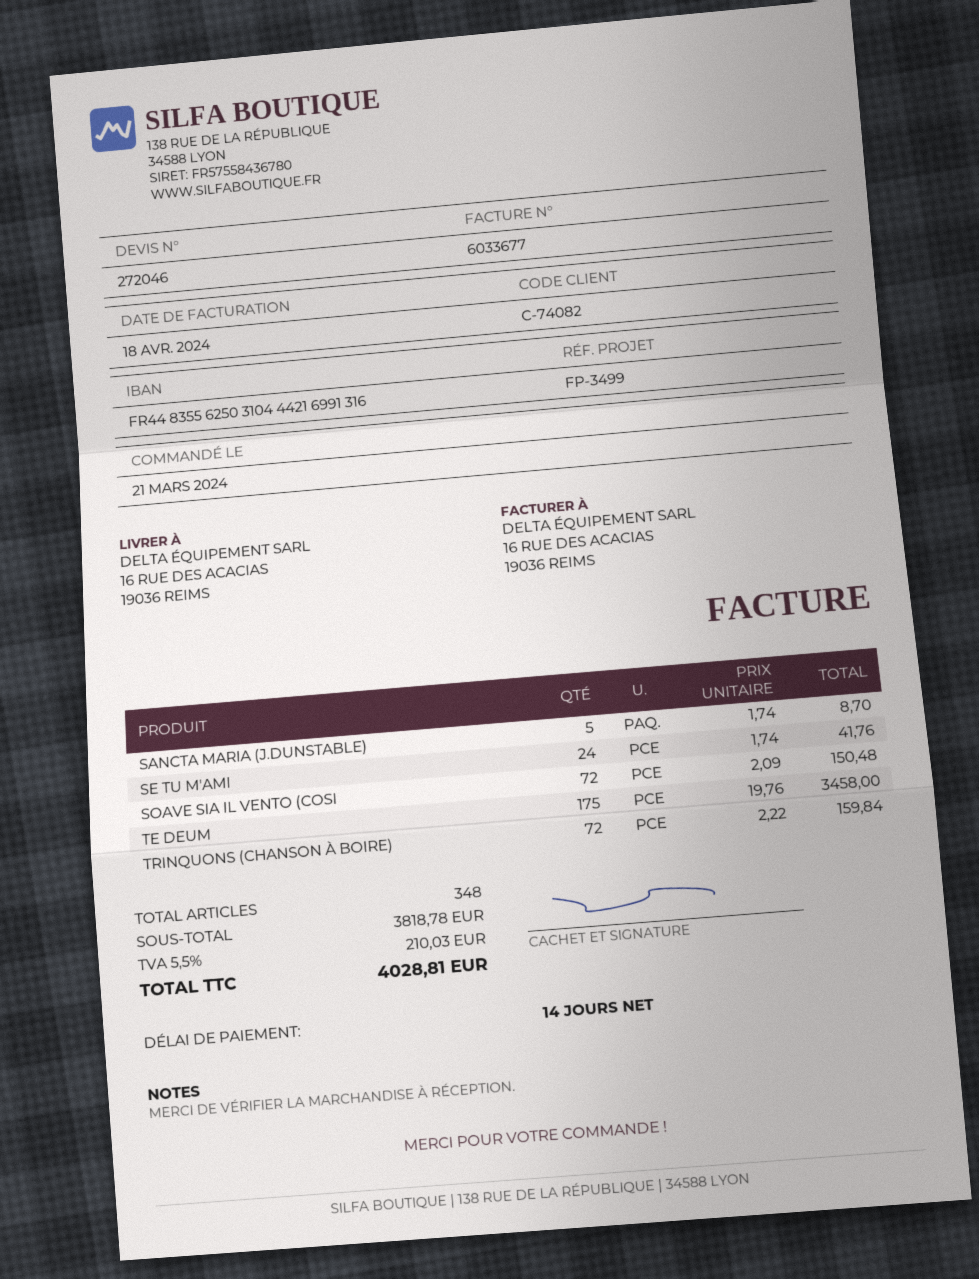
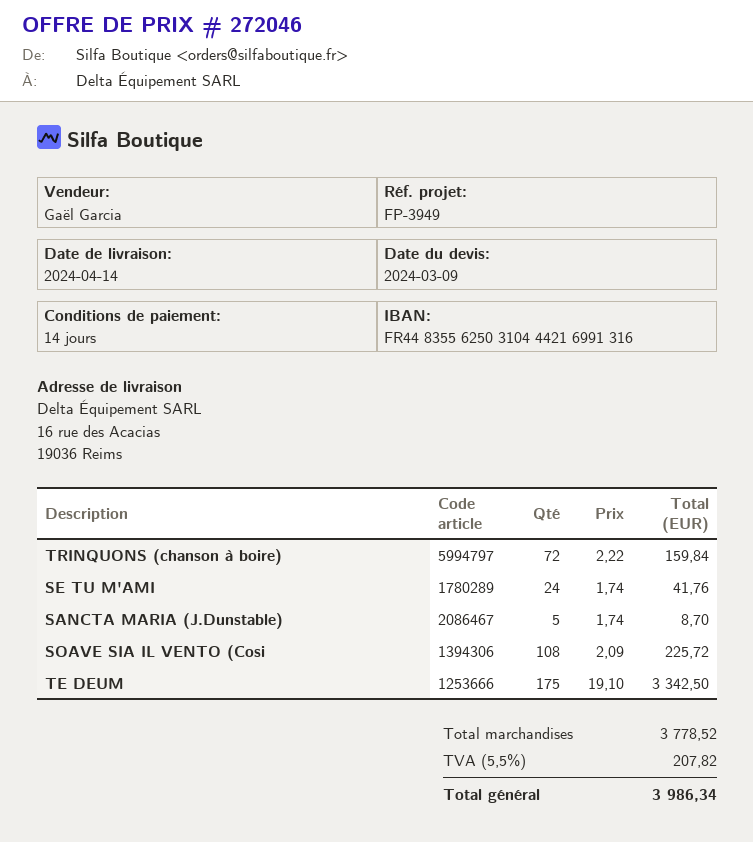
reference: FP-3499 -> FP-3949
SOAVE SIA IL VENTO (COSI: 72 x 2.09 = 150.48 -> 108 x 2.09 = 225.72
TE DEUM: 175 x 19.76 = 3458.00 -> 175 x 19.10 = 3342.50
subtotal: 3818.78 -> 3778.52
tax: 5.5% = 210.03 -> 5.5% = 207.82
total: 4028.81 -> 3986.34

